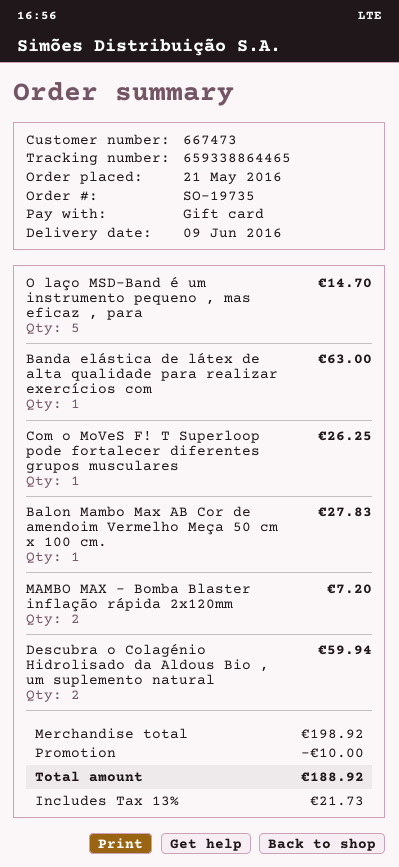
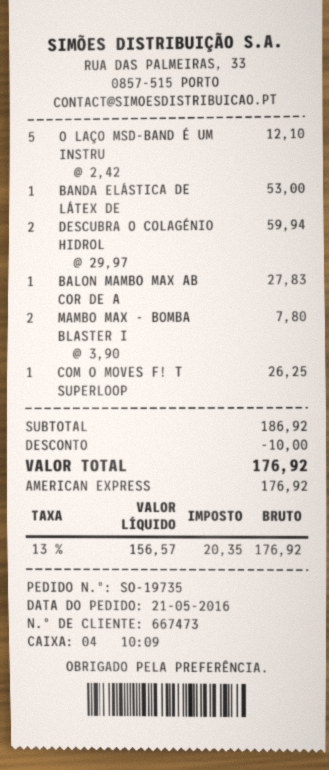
payment method: gift card -> American Express
O laço MSD-Band é um instrumento pequeno , mas eficaz , para: 5 for 14.70 -> 5 for 12.10
Banda elástica de látex de alta qualidade para realizar exercícios com: 1 for 63.00 -> 1 for 53.00
MAMBO MAX - Bomba Blaster inflação rápida 2x120mm: 2 for 7.20 -> 2 for 7.80
subtotal: 198.92 -> 186.92
tax: 13% = 21.73 -> 13% = 20.35
total: 188.92 -> 176.92

